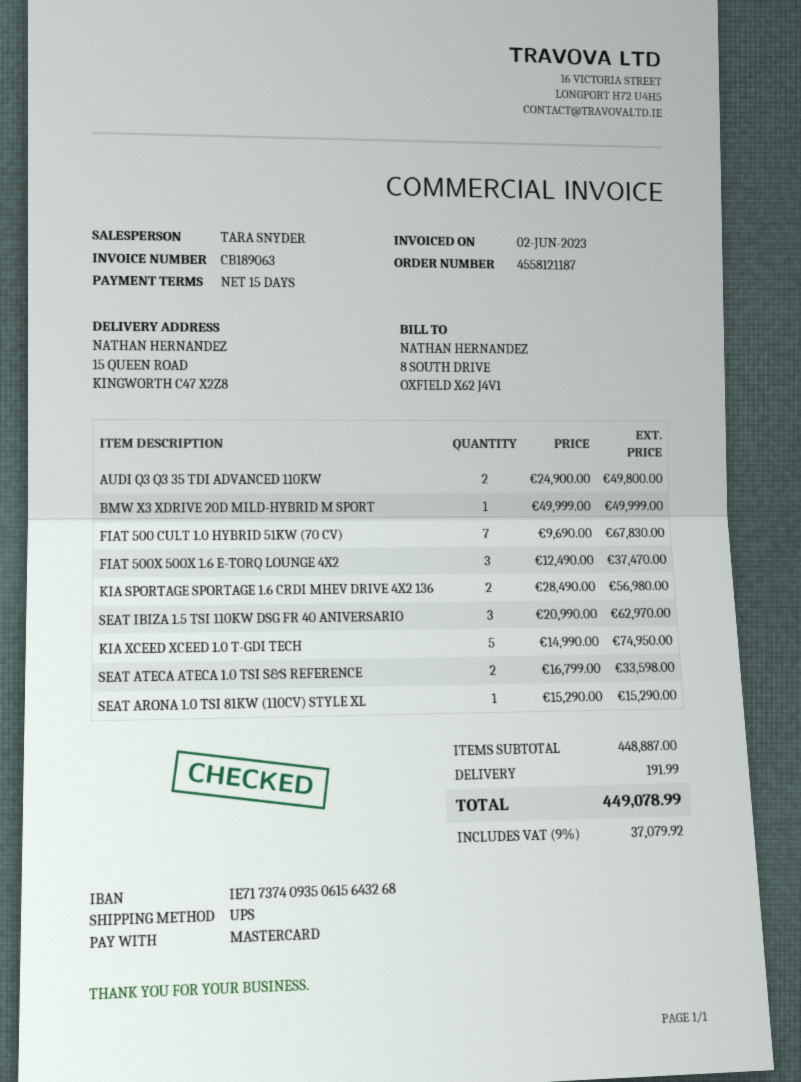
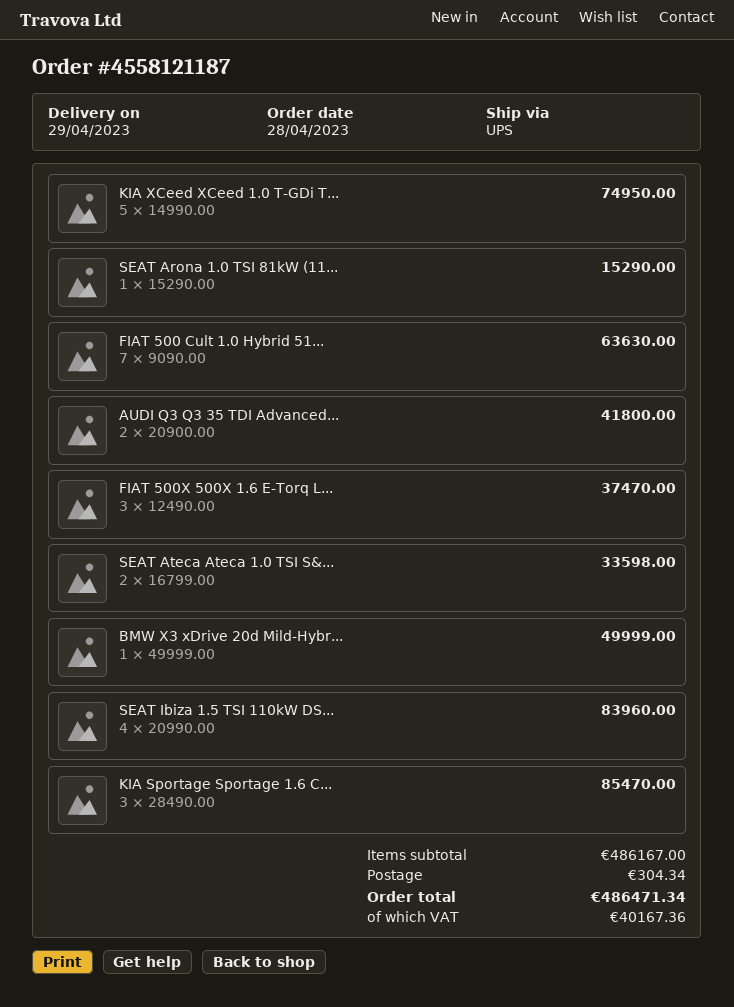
AUDI Q3 Q3 35 TDI ADVANCED 110KW: 2 x 24900.00 = 49800.00 -> 2 x 20900.00 = 41800.00
FIAT 500 CULT 1.0 HYBRID 51KW (70 CV): 7 x 9690.00 = 67830.00 -> 7 x 9090.00 = 63630.00
KIA SPORTAGE SPORTAGE 1.6 CRDI MHEV DRIVE 4X2 136: 2 x 28490.00 = 56980.00 -> 3 x 28490.00 = 85470.00
SEAT IBIZA 1.5 TSI 110KW DSG FR 40 ANIVERSARIO: 3 x 20990.00 = 62970.00 -> 4 x 20990.00 = 83960.00
subtotal: 448887.00 -> 486167.00
shipping: 191.99 -> 304.34
tax: 37079.92 -> 40167.36
total: 449078.99 -> 486471.34

